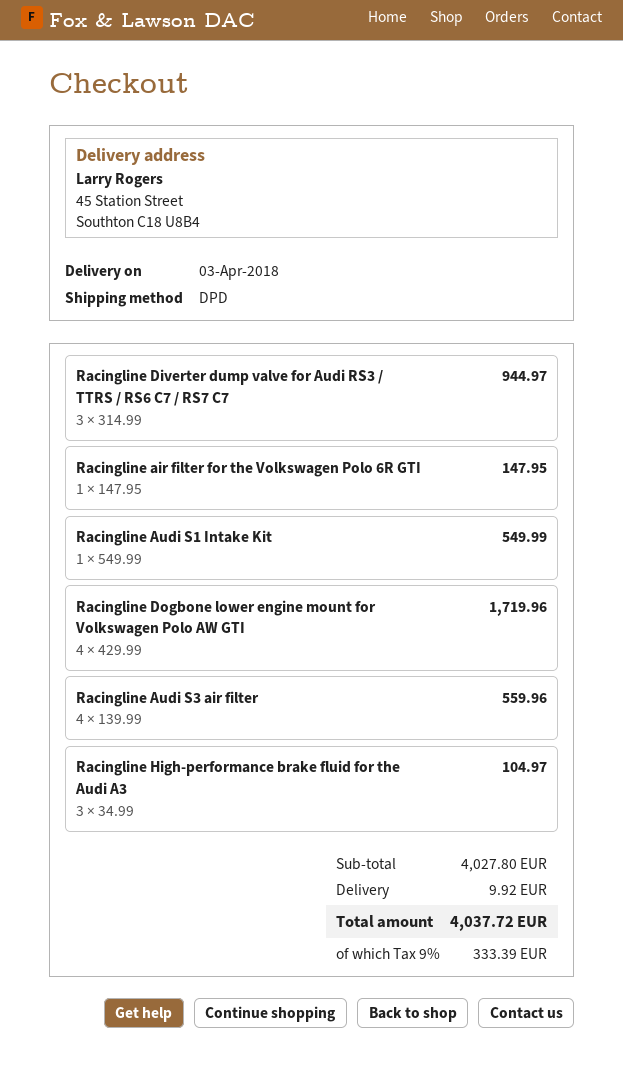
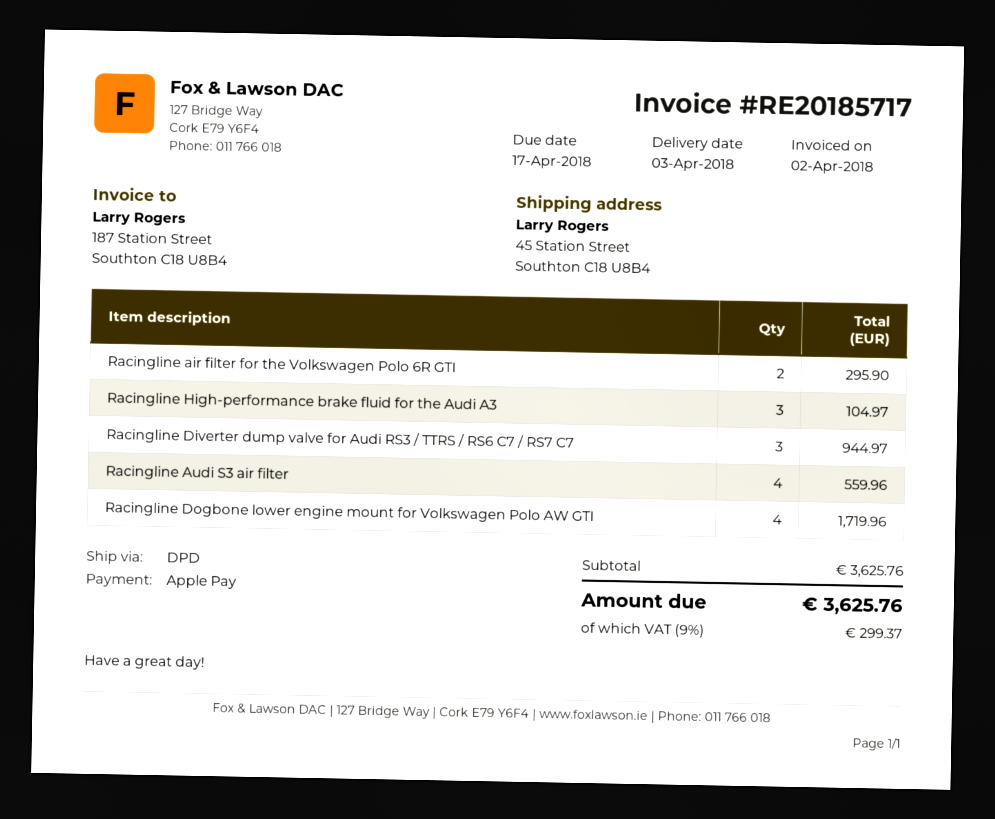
Racingline air filter for the Volkswagen Polo 6R GTI: 1 for 147.95 -> 2 for 295.90
Racingline Audi S1 Intake Kit: 1 for 549.99 -> none
subtotal: 4027.80 -> 3625.76
shipping: 9.92 -> none
tax: 9% = 333.39 -> 9% = 299.37
total: 4037.72 -> 3625.76

